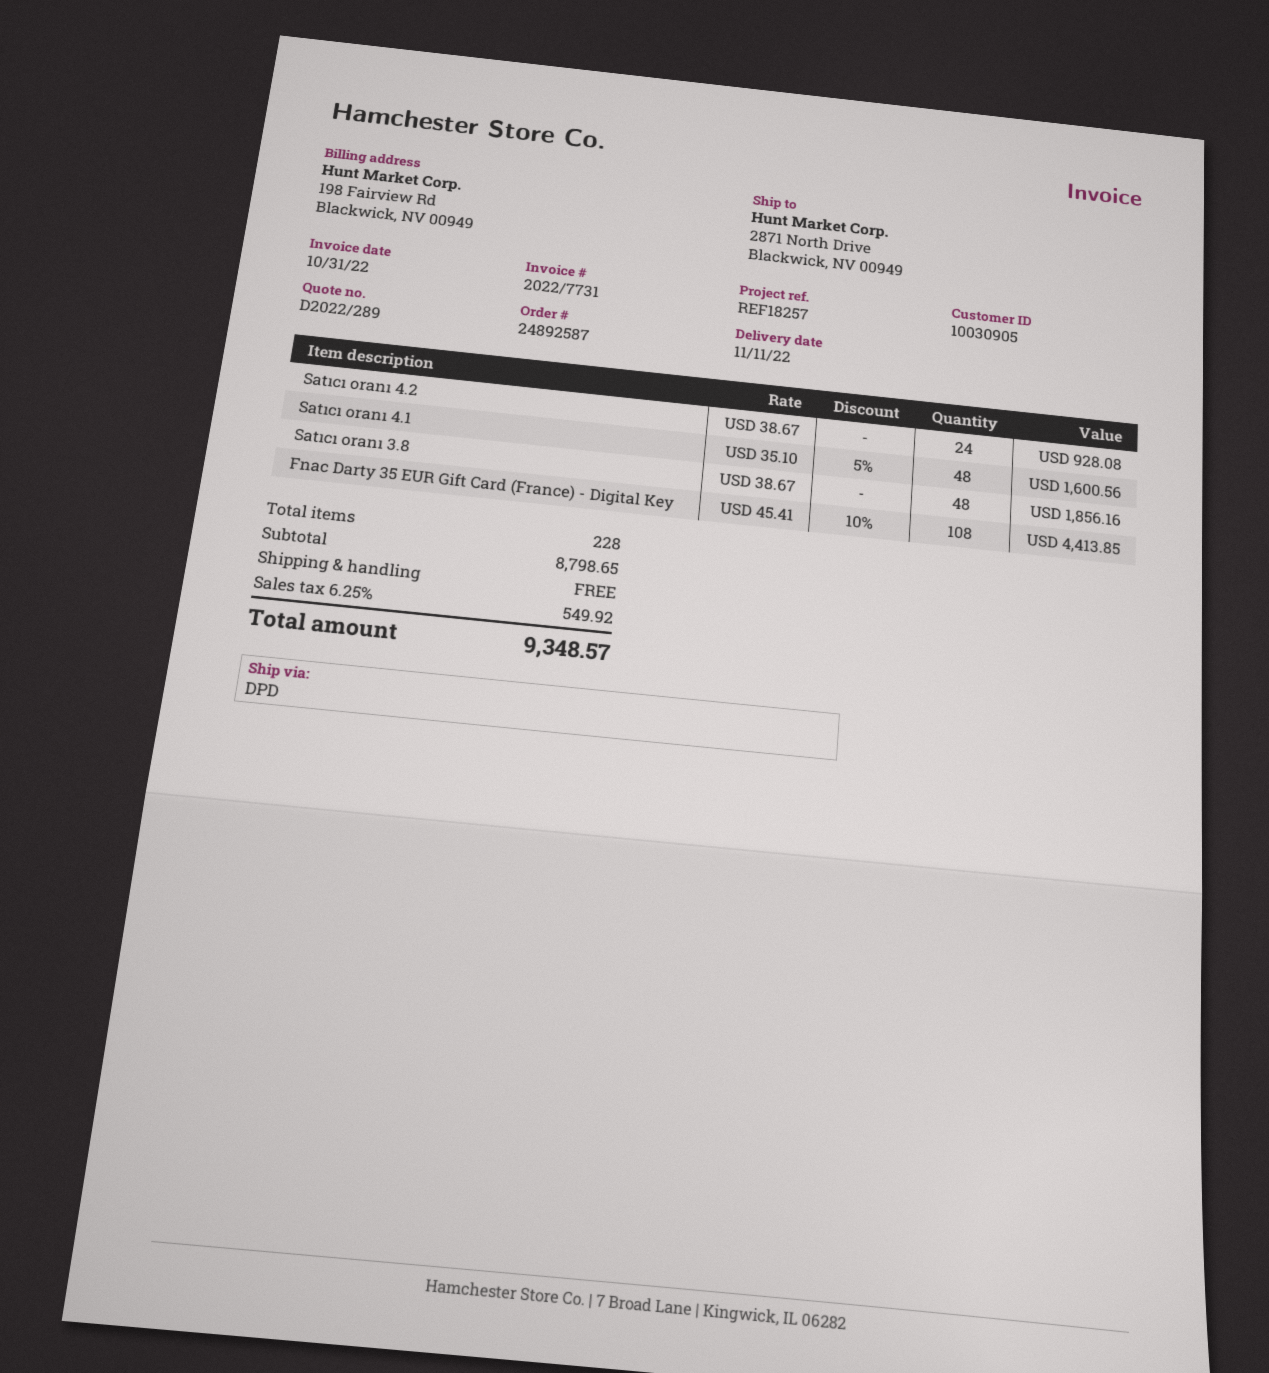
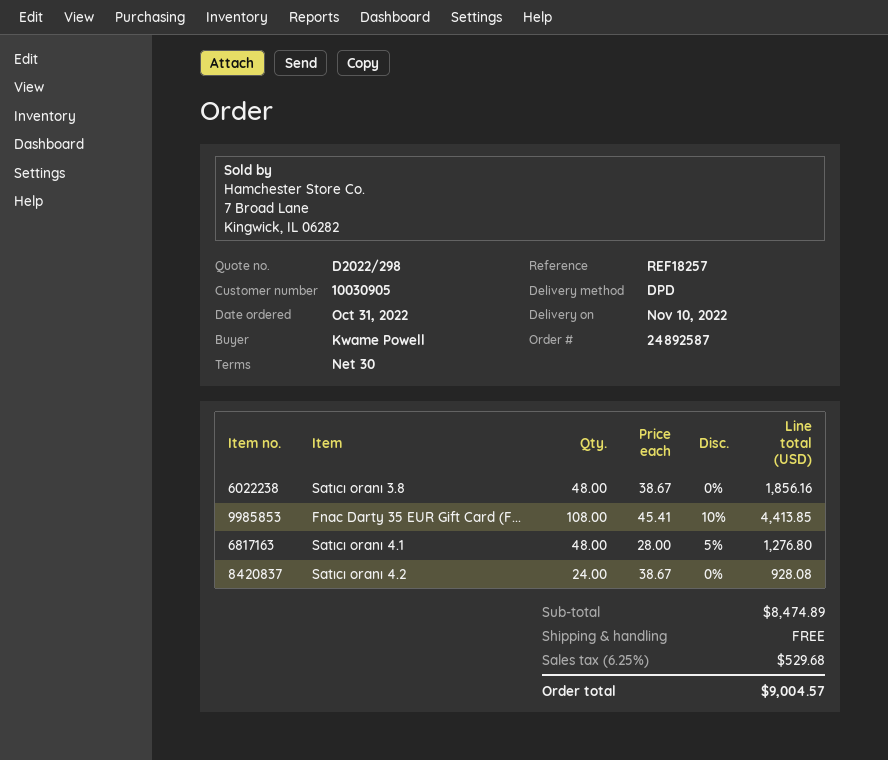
quote number: D2022/289 -> D2022/298
delivery date: 2022-11-11 -> 2022-11-10
Satıcı oranı 4.1: 48 x 35.10 - 5% = 1600.56 -> 48 x 28.00 - 5% = 1276.80
subtotal: 8798.65 -> 8474.89
tax: 6.25% = 549.92 -> 6.25% = 529.68
total: 9348.57 -> 9004.57

